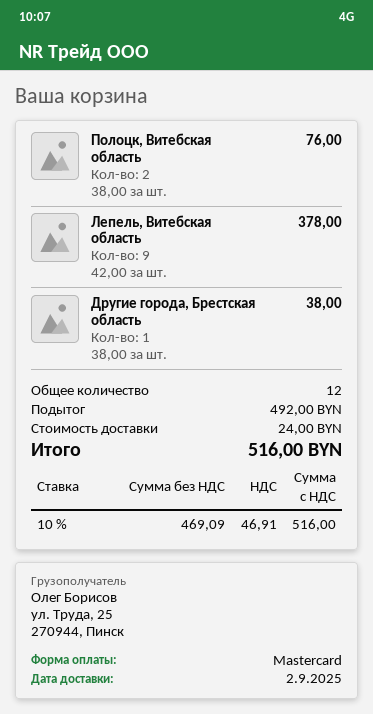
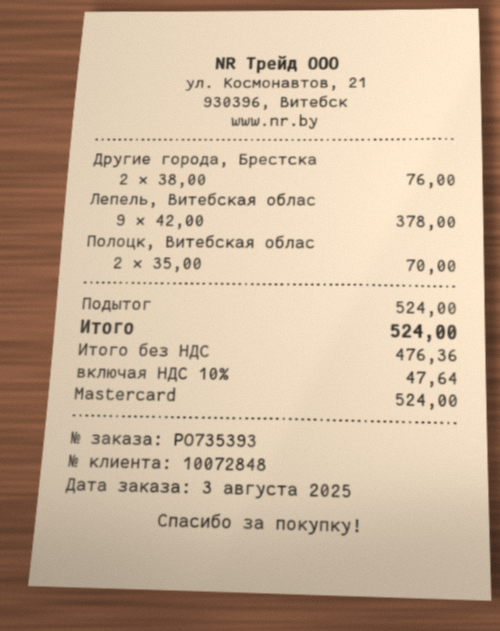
Полоцк, Витебская область: 2 x 38.00 = 76.00 -> 2 x 35.00 = 70.00
Другие города, Брестская область: 1 x 38.00 = 38.00 -> 2 x 38.00 = 76.00
subtotal: 492.00 -> 524.00
shipping: 24.00 -> none
net: 469.09 -> 476.36
tax: 10% = 46.91 -> 10% = 47.64
total: 516.00 -> 524.00

